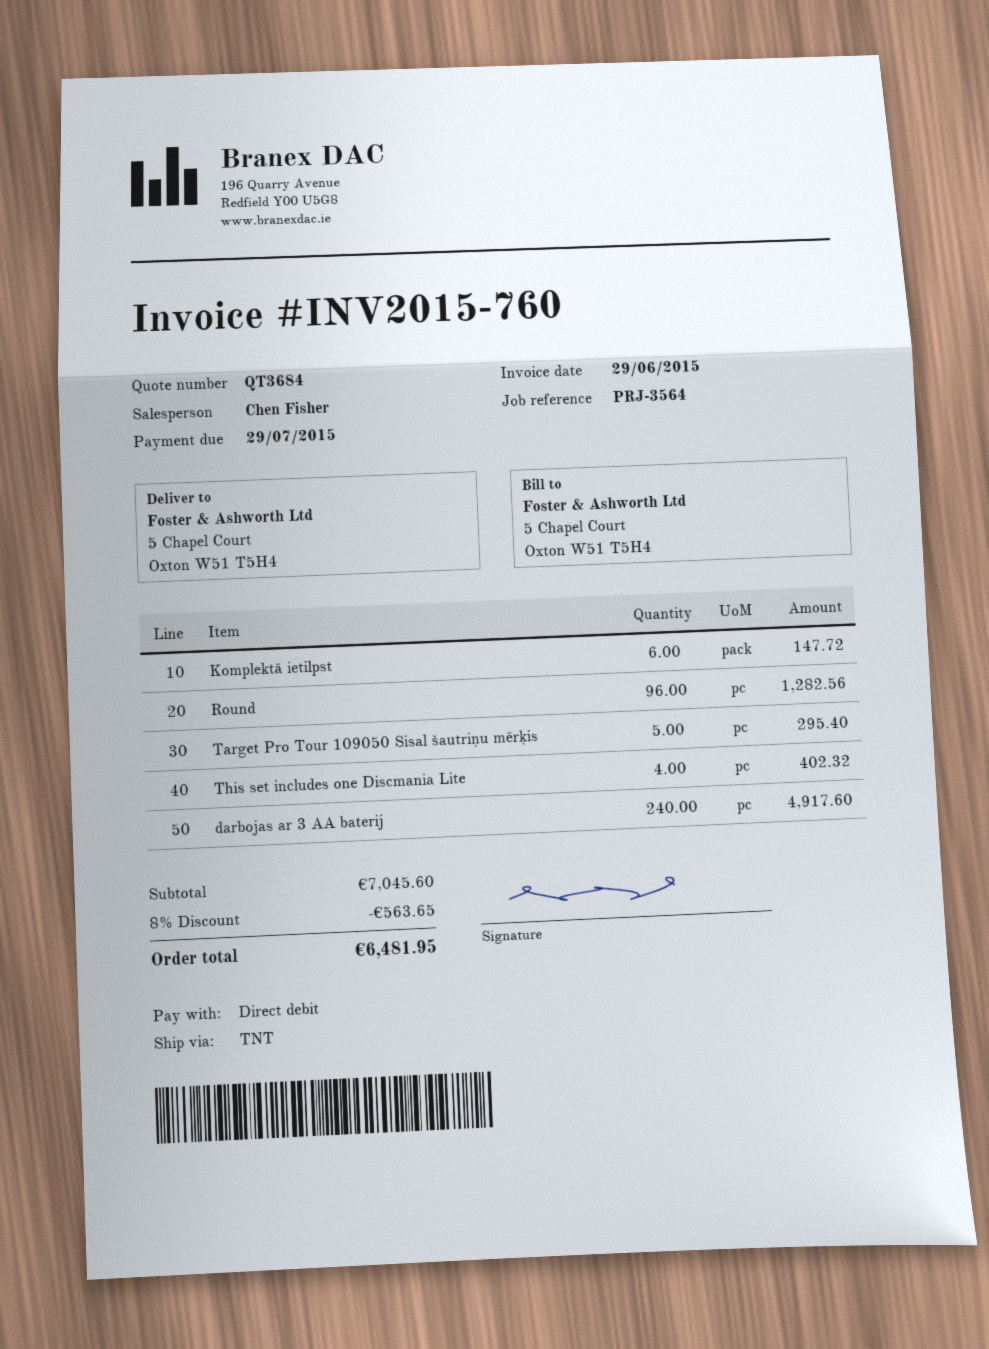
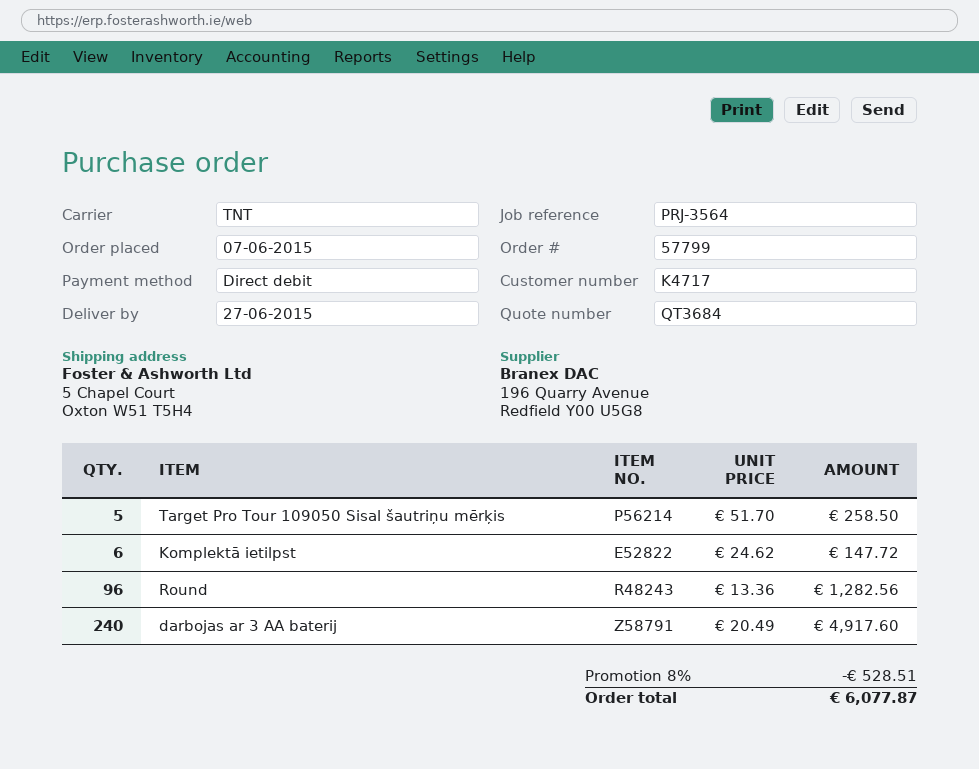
Target Pro Tour 109050 Sisal šautriņu mērķis: 5 for 295.40 -> 5 for 258.50
This set includes one Discmania Lite: 4 for 402.32 -> none
discount: 8% = 563.65 -> 8% = 528.51
total: 6481.95 -> 6077.87

